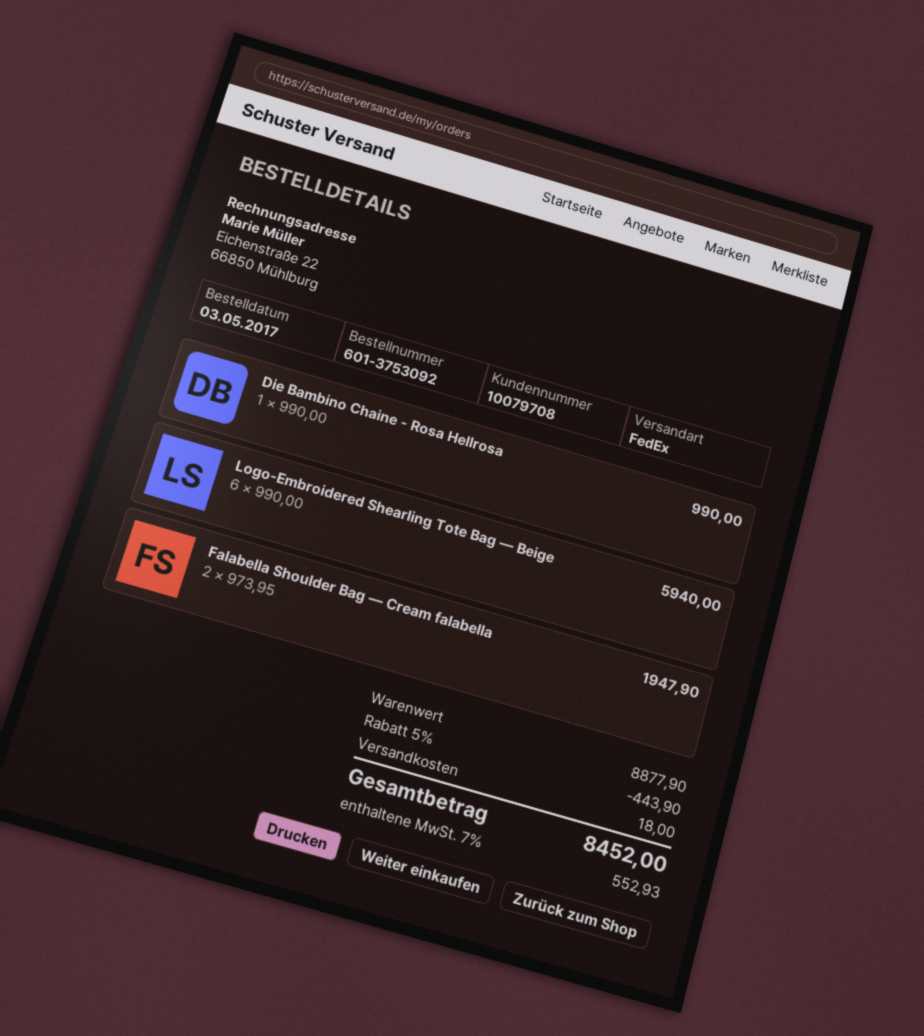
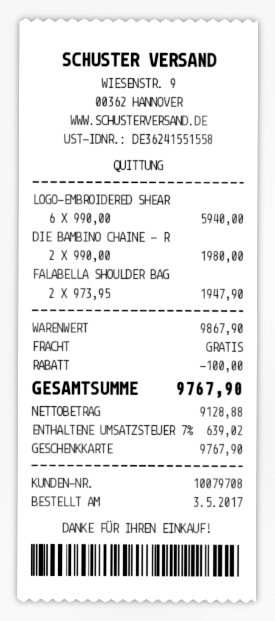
Die Bambino Chaine - Rosa Hellrosa: 1 x 990.00 = 990.00 -> 2 x 990.00 = 1980.00
subtotal: 8877.90 -> 9867.90
discount: 443.90 -> 100.00
shipping: 18.00 -> 0.00
tax: 7% = 552.93 -> 7% = 639.02
total: 8452.00 -> 9767.90

